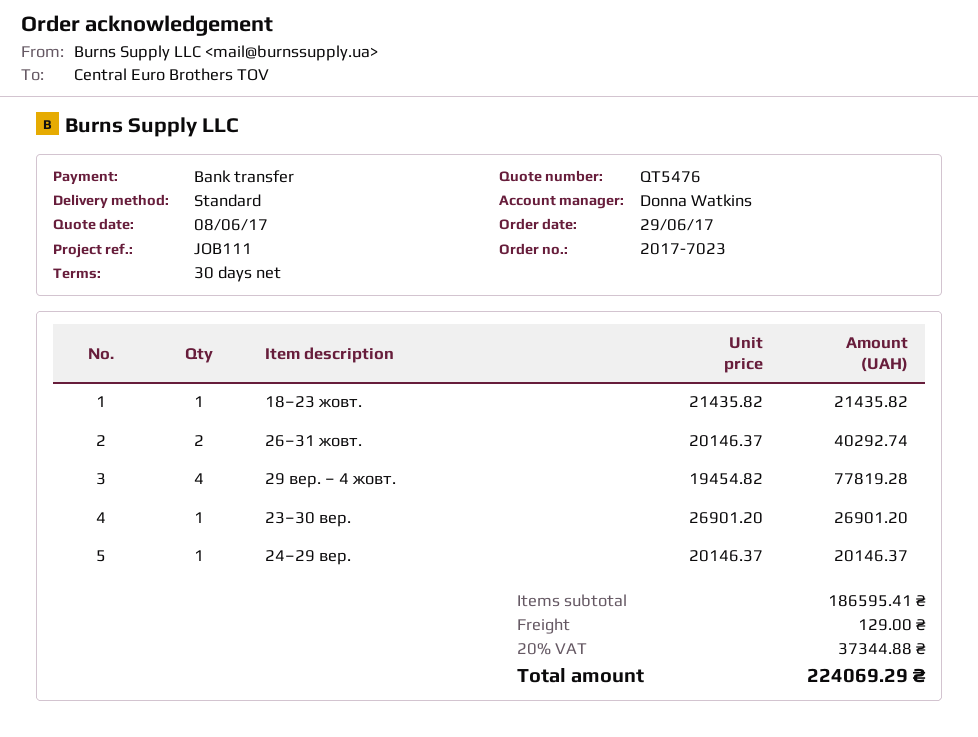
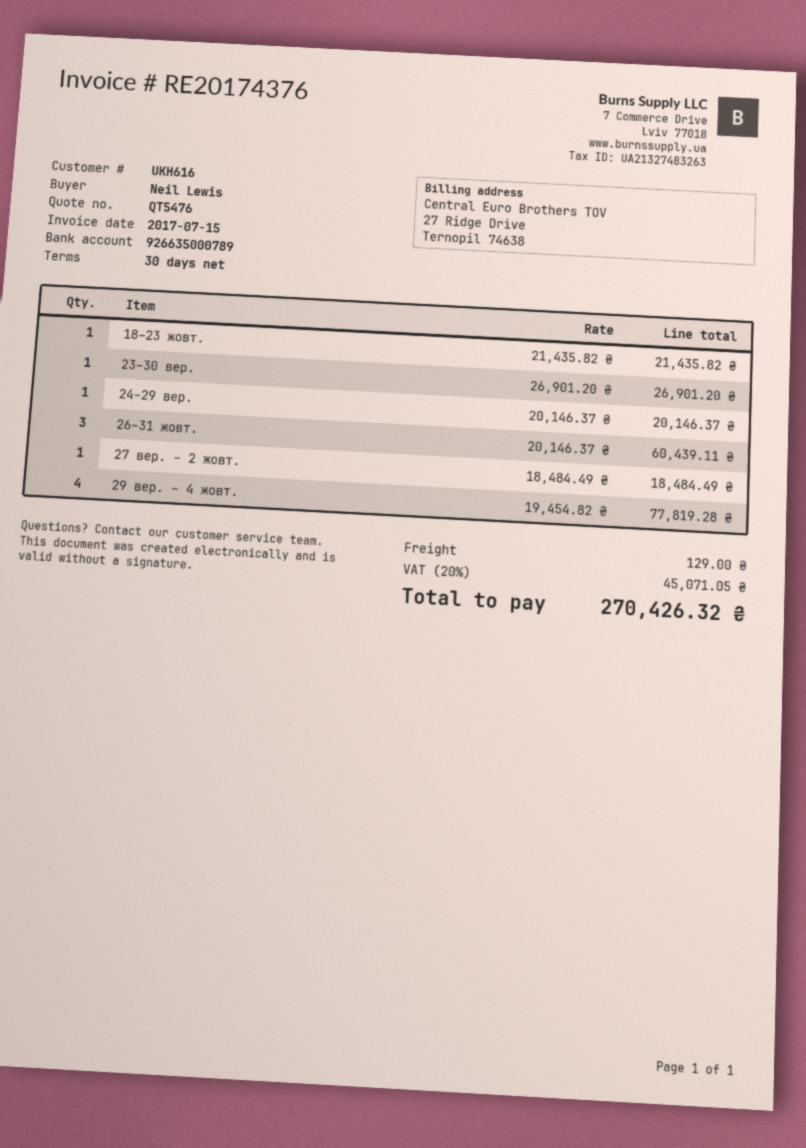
26–31 жовт.: 2 x 20146.37 = 40292.74 -> 3 x 20146.37 = 60439.11
27 вер. – 2 жовт.: none -> 1 x 18484.49 = 18484.49
tax: 20% = 37344.88 -> 20% = 45071.05
total: 224069.29 -> 270426.32

